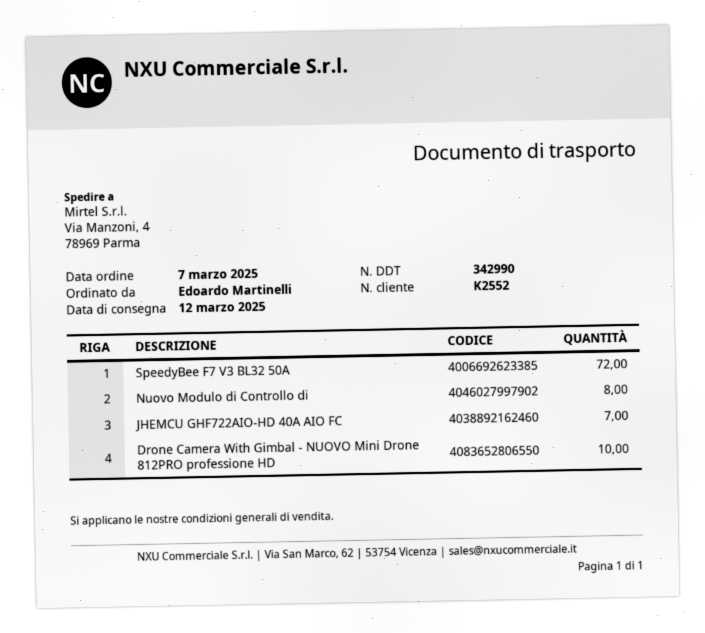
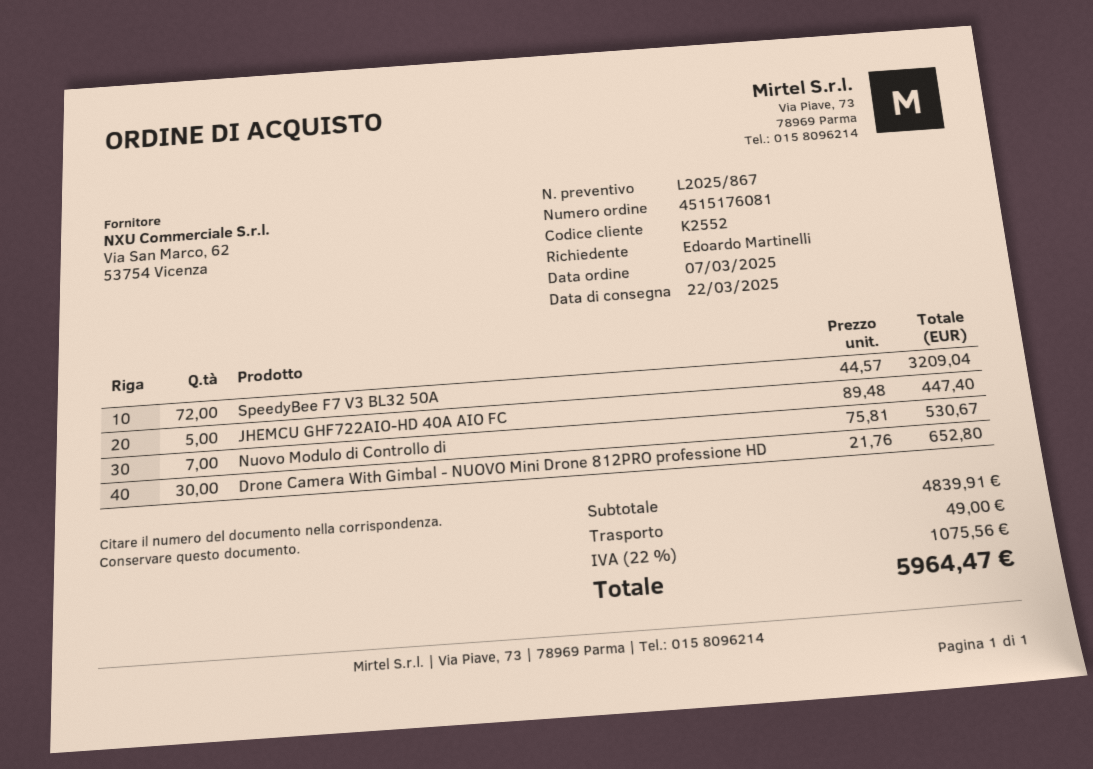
delivery date: 2025-03-12 -> 2025-03-22
Nuovo Modulo di Controllo di: 8 -> 7
JHEMCU GHF722AIO-HD 40A AIO FC: 7 -> 5
Drone Camera With Gimbal - NUOVO Mini Drone 812PRO professione HD: 10 -> 30

